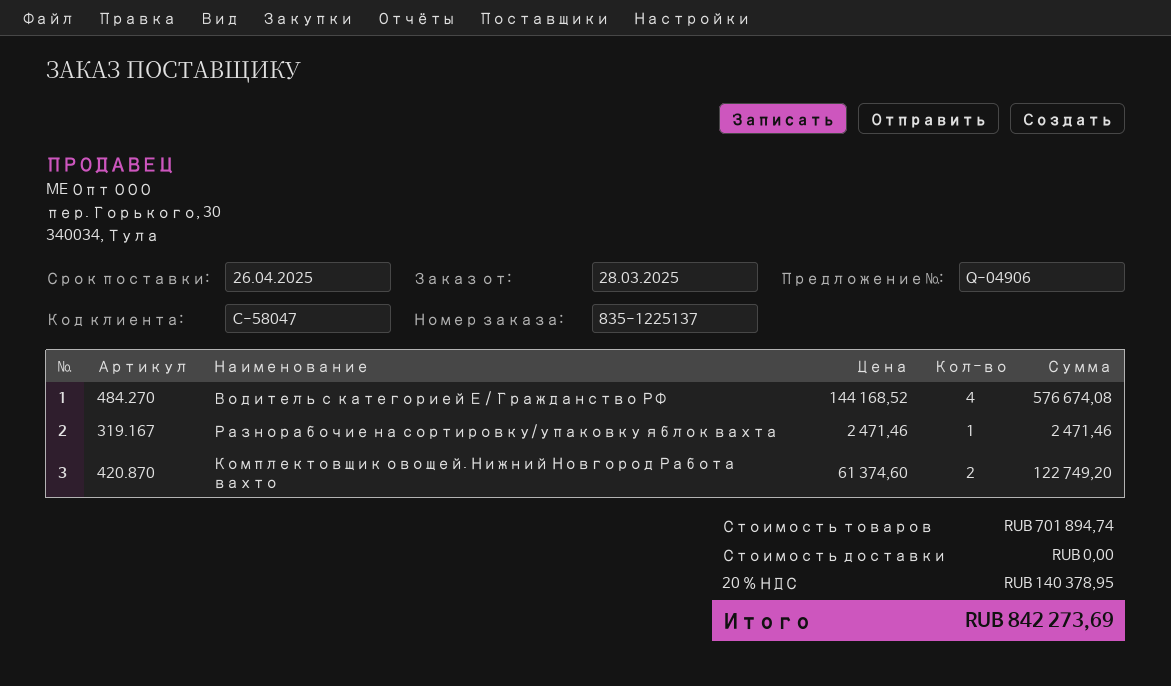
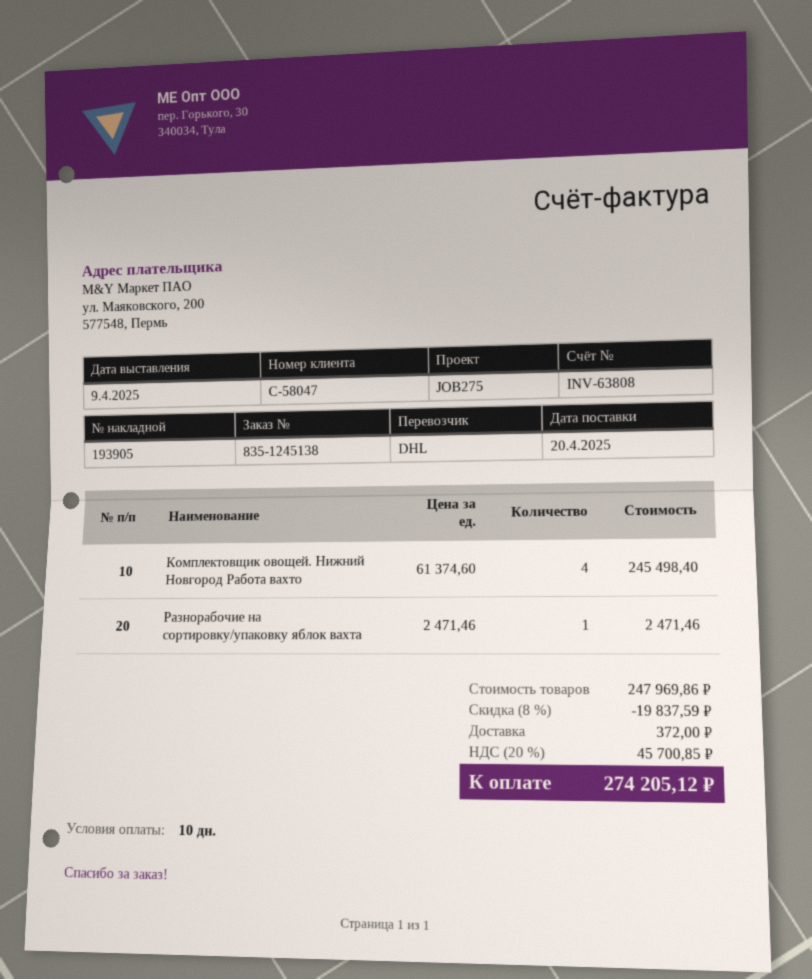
order number: 835-1225137 -> 835-1245138
delivery date: 2025-04-26 -> 2025-04-20
Водитель с категорией Е / Гражданство РФ: 4 x 144168.52 = 576674.08 -> none
Комплектовщик овощей. Нижний Новгород Работа вахто: 2 x 61374.60 = 122749.20 -> 4 x 61374.60 = 245498.40
subtotal: 701894.74 -> 247969.86
discount: none -> 8% = 19837.59
shipping: 0.00 -> 372.00
tax: 20% = 140378.95 -> 20% = 45700.85
total: 842273.69 -> 274205.12

